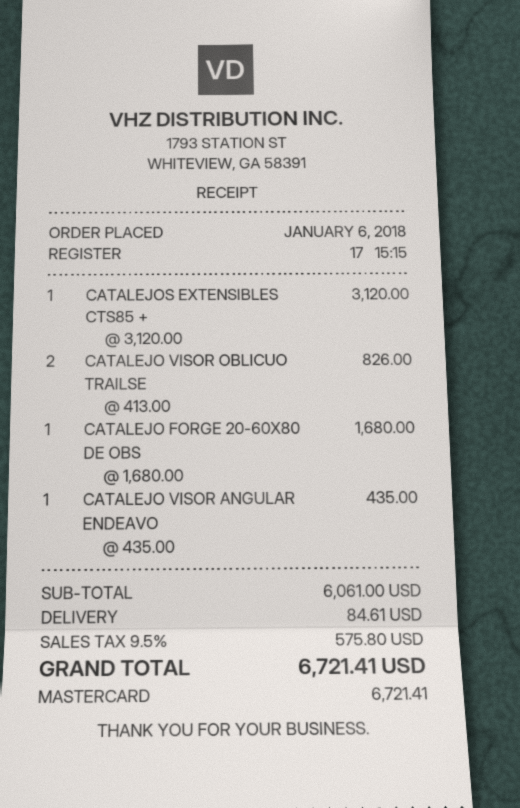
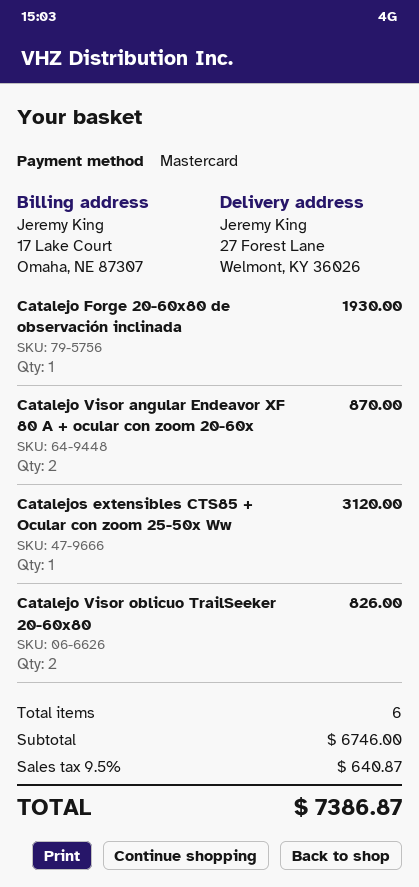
CATALEJO FORGE 20-60X80 DE OBS: 1 for 1680.00 -> 1 for 1930.00
CATALEJO VISOR ANGULAR ENDEAVO: 1 for 435.00 -> 2 for 870.00
subtotal: 6061.00 -> 6746.00
shipping: 84.61 -> none
tax: 9.5% = 575.80 -> 9.5% = 640.87
total: 6721.41 -> 7386.87

